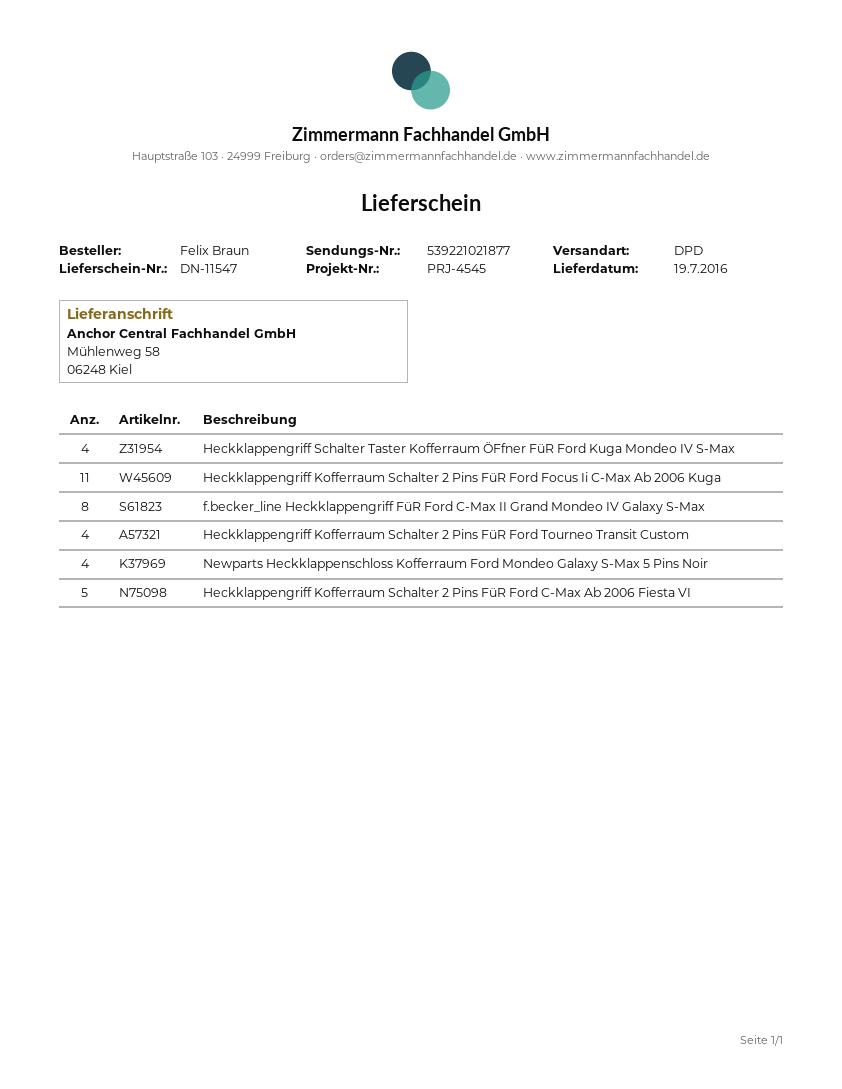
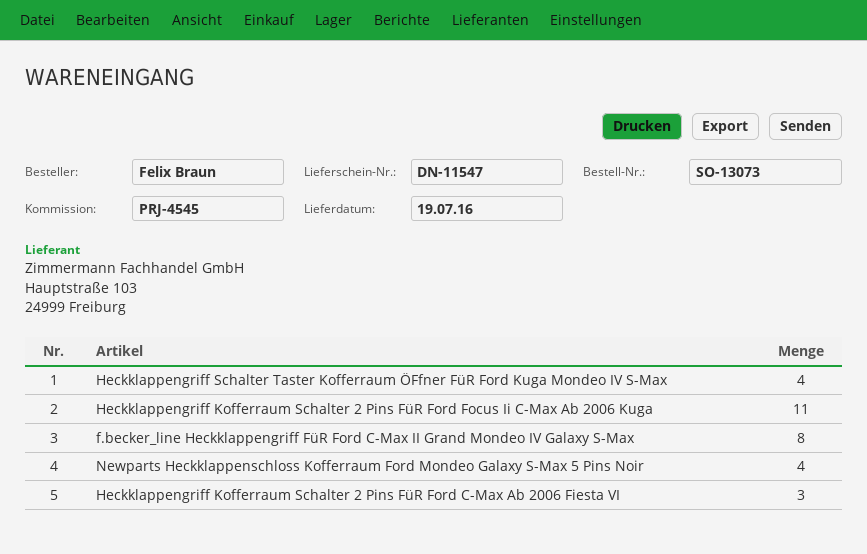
Heckklappengriff Kofferraum Schalter 2 Pins FüR Ford Tourneo Transit Custom: 4 -> none
Heckklappengriff Kofferraum Schalter 2 Pins FüR Ford C-Max Ab 2006 Fiesta VI: 5 -> 3

